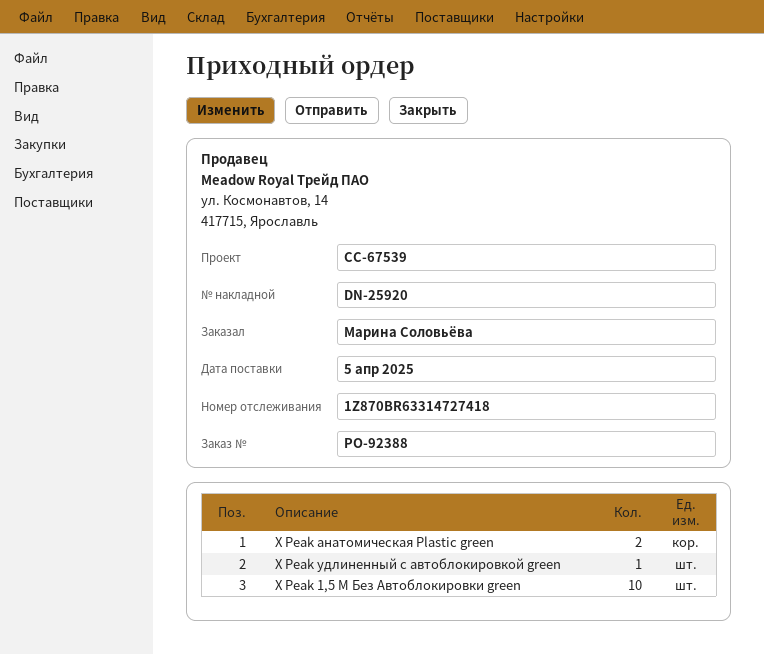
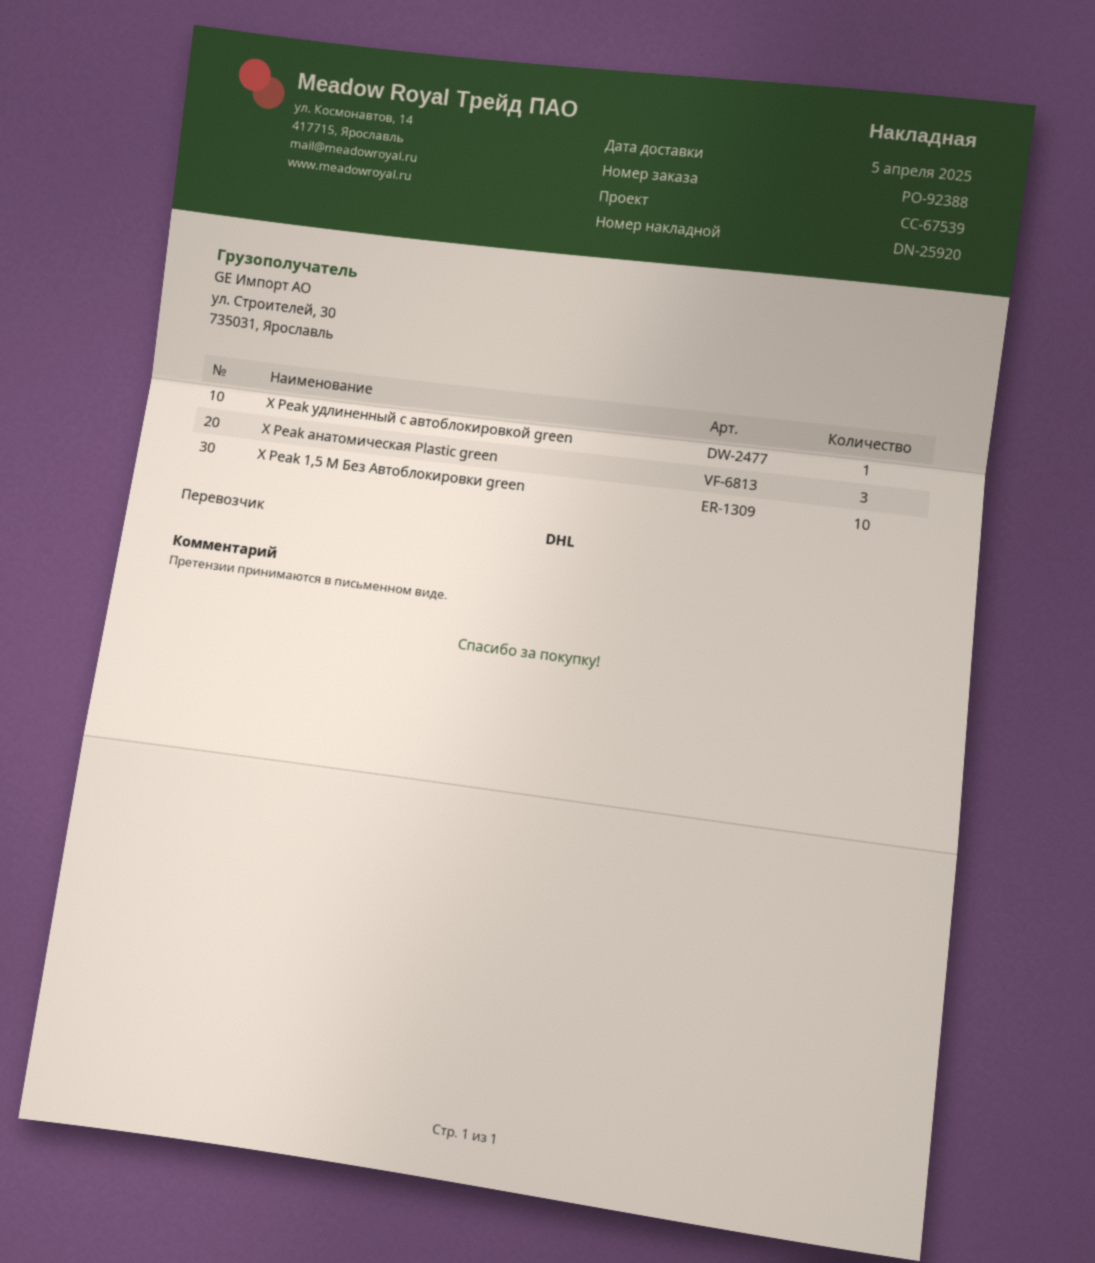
X Peak анатомическая Plastic green: 2 -> 3

